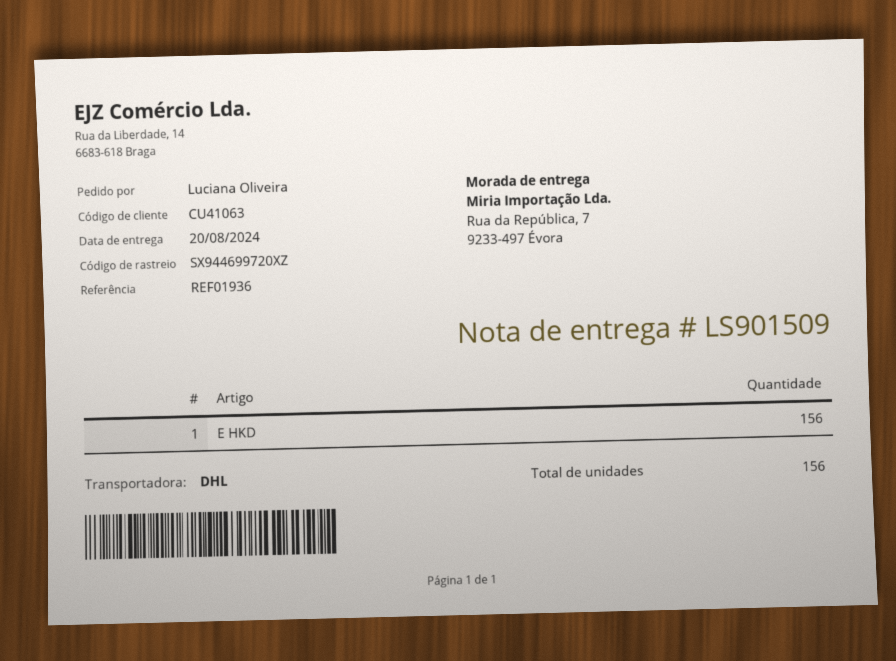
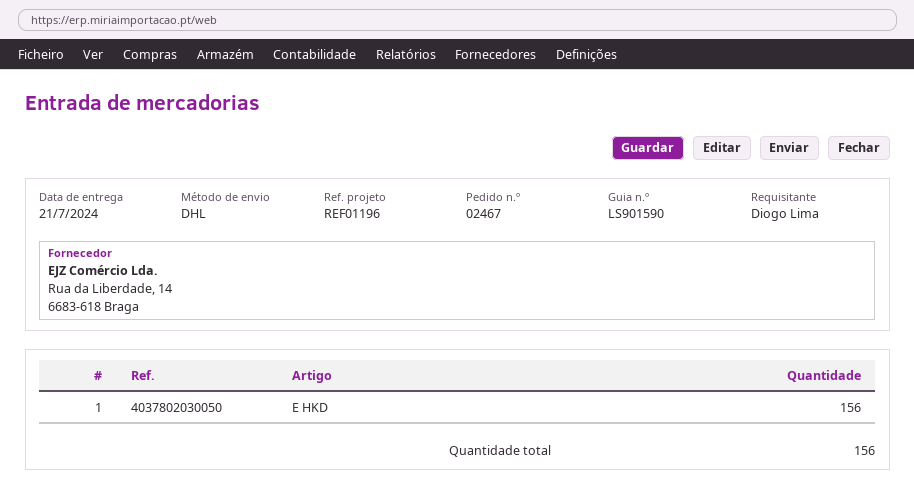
delivery note number: LS901509 -> LS901590
delivery date: 2024-08-20 -> 2024-07-21
reference: REF01936 -> REF01196
ordered by: Luciana Oliveira -> Diogo Lima

